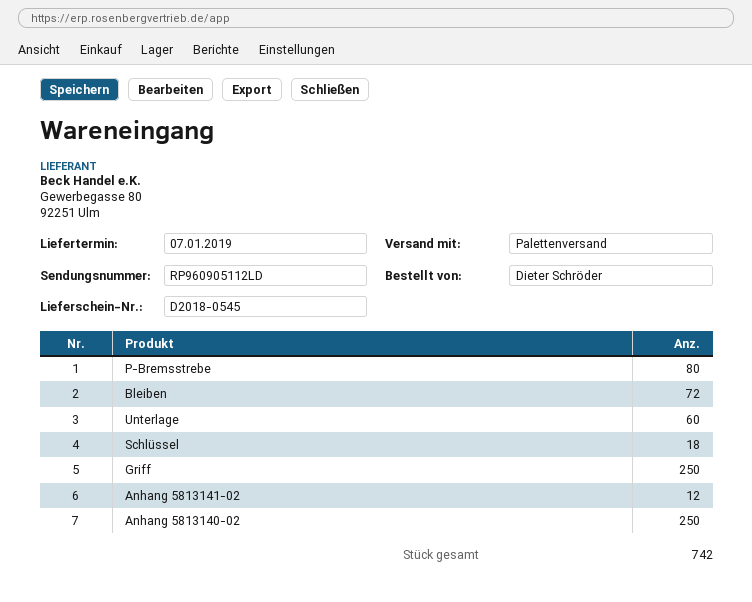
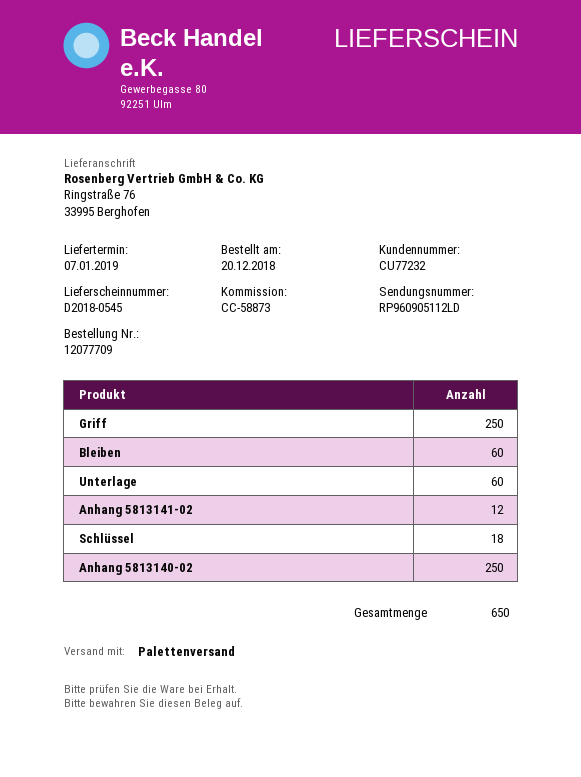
P-Bremsstrebe: 80 -> none
Bleiben: 72 -> 60
total quantity: 742 -> 650

